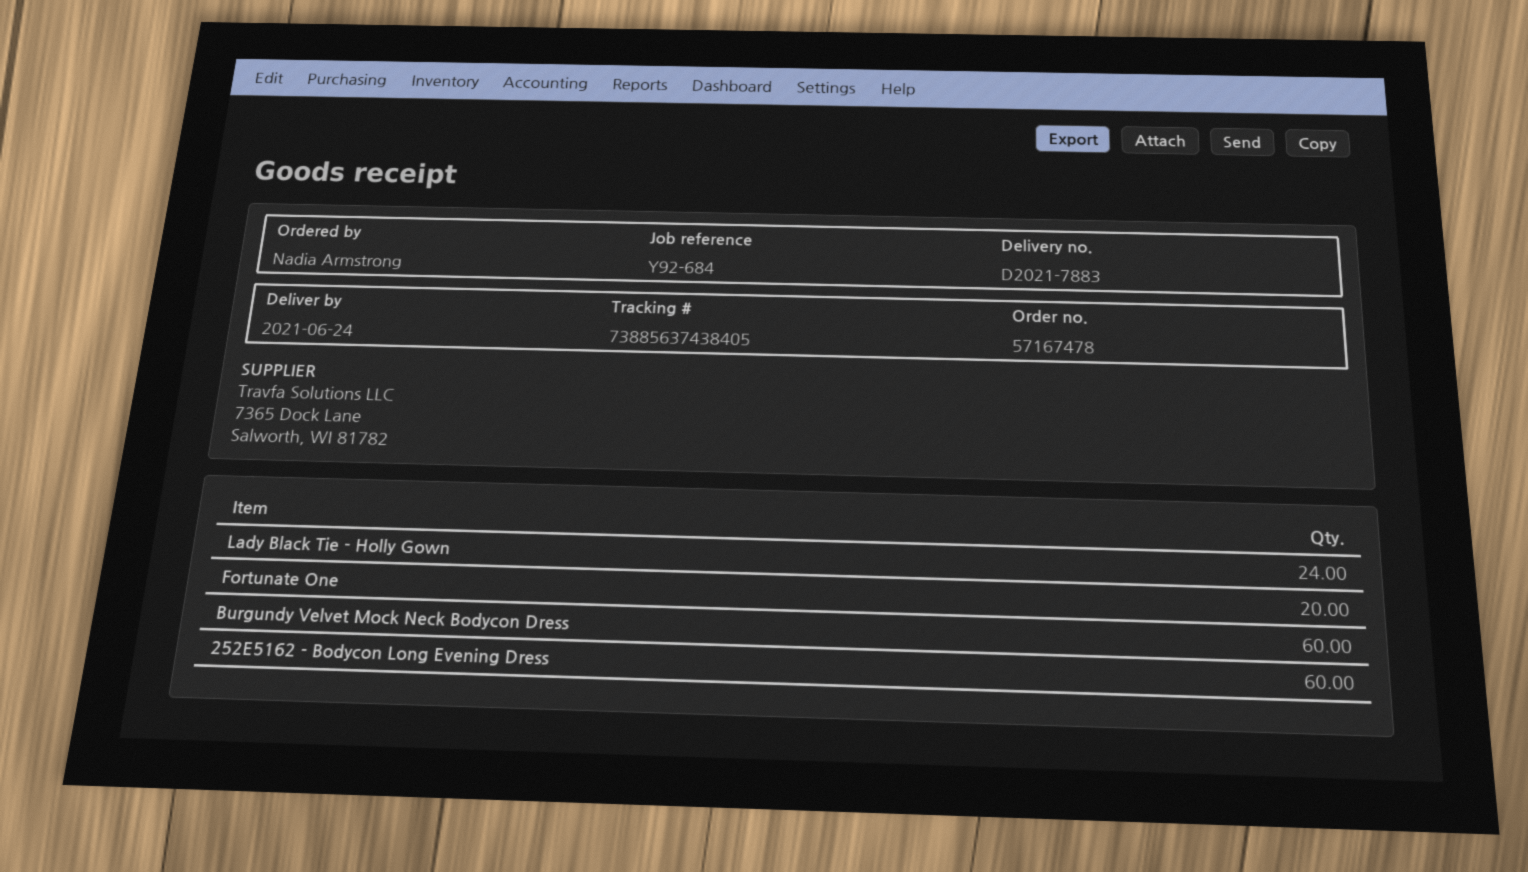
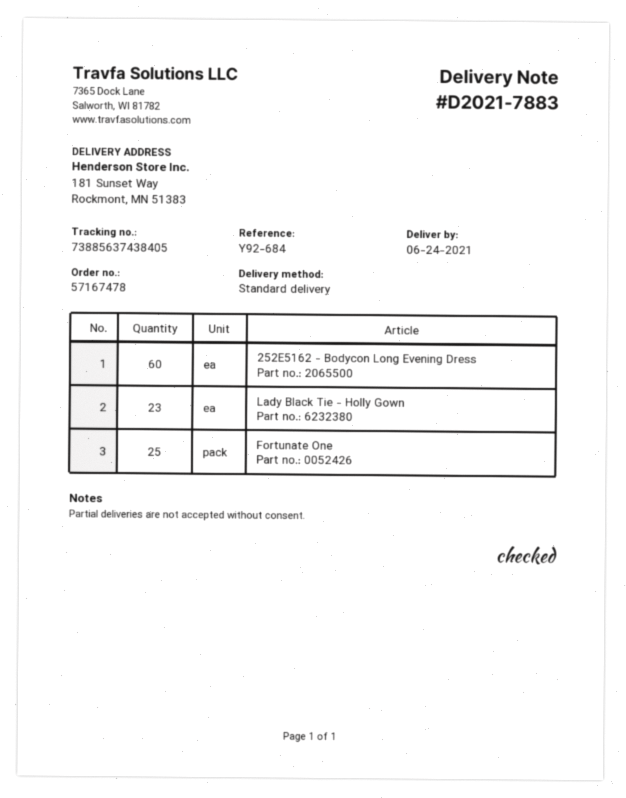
Lady Black Tie - Holly Gown: 24 -> 23
Fortunate One: 20 -> 25
Burgundy Velvet Mock Neck Bodycon Dress: 60 -> none

